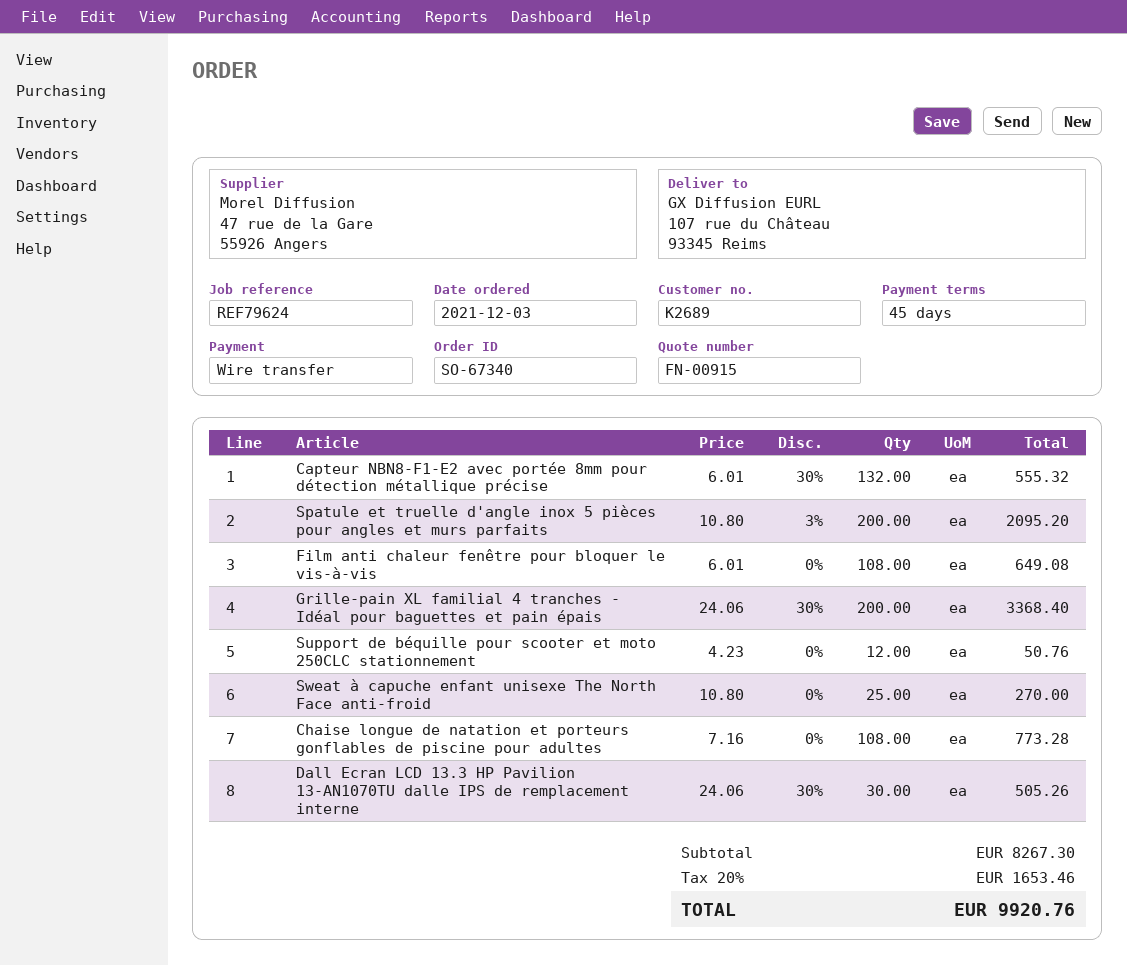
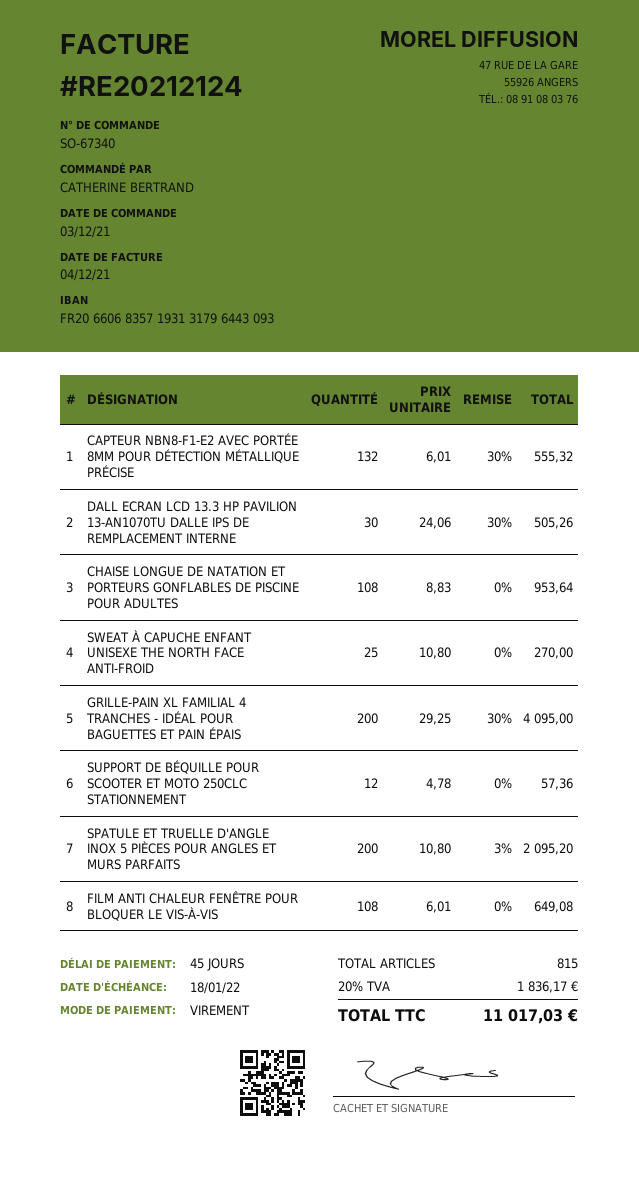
Grille-pain XL familial 4 tranches - Idéal pour baguettes et pain épais: 200 x 24.06 - 30% = 3368.40 -> 200 x 29.25 - 30% = 4095.00
Support de béquille pour scooter et moto 250CLC stationnement: 12 x 4.23 = 50.76 -> 12 x 4.78 = 57.36
Chaise longue de natation et porteurs gonflables de piscine pour adultes: 108 x 7.16 = 773.28 -> 108 x 8.83 = 953.64
tax: 20% = 1653.46 -> 20% = 1836.17
total: 9920.76 -> 11017.03

